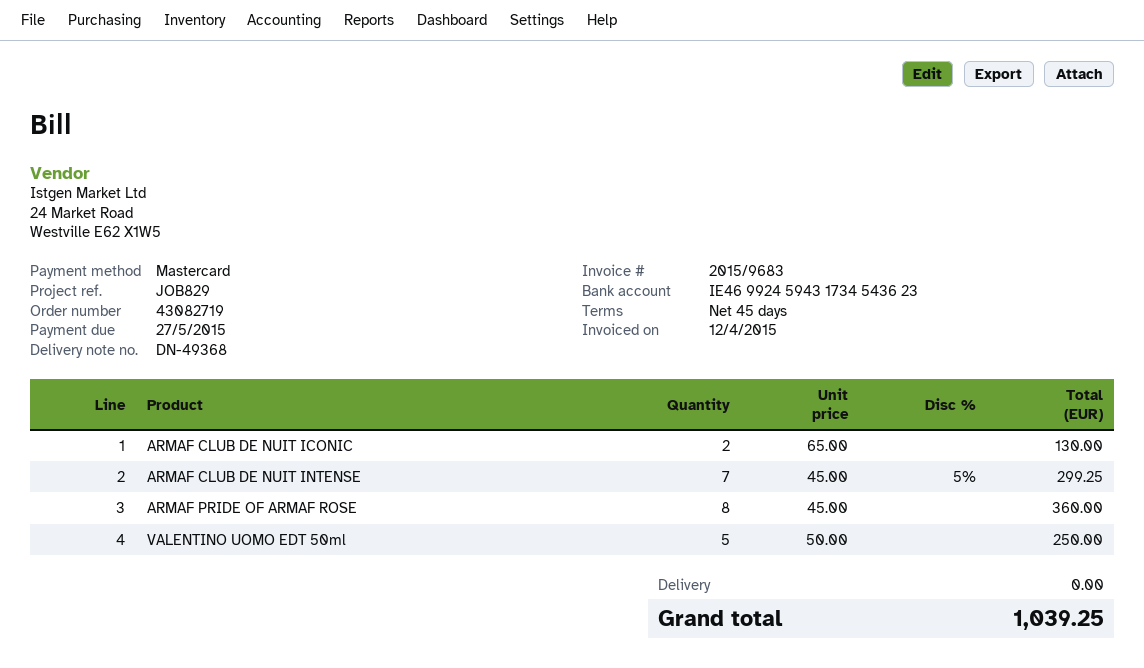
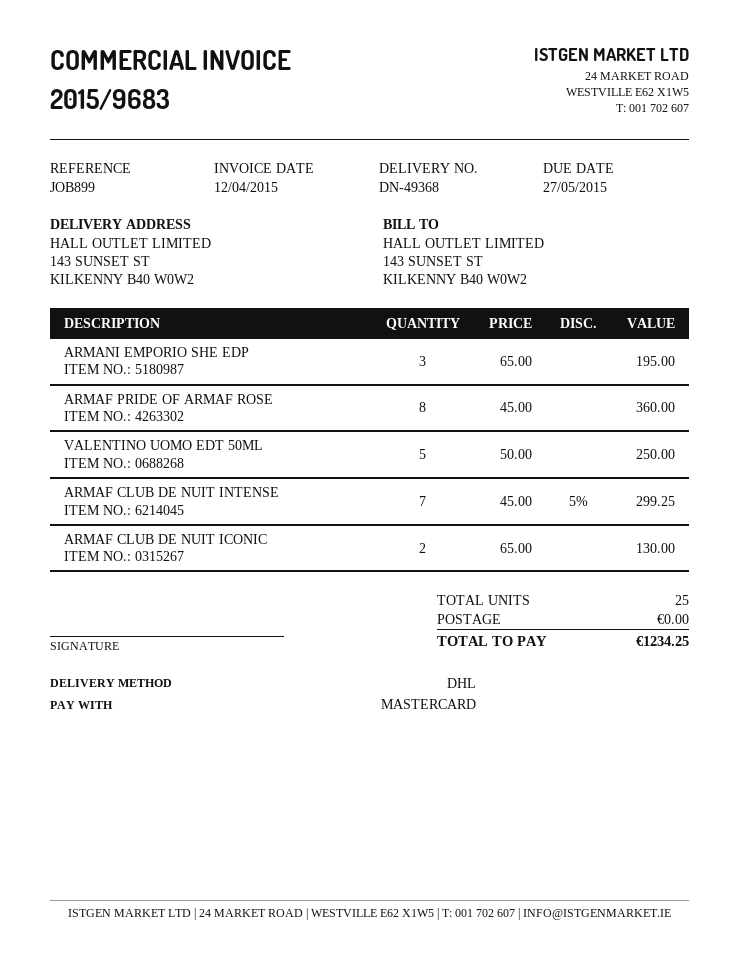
reference: JOB829 -> JOB899
ARMANI EMPORIO SHE EDP: none -> 3 x 65.00 = 195.00
total: 1039.25 -> 1234.25

